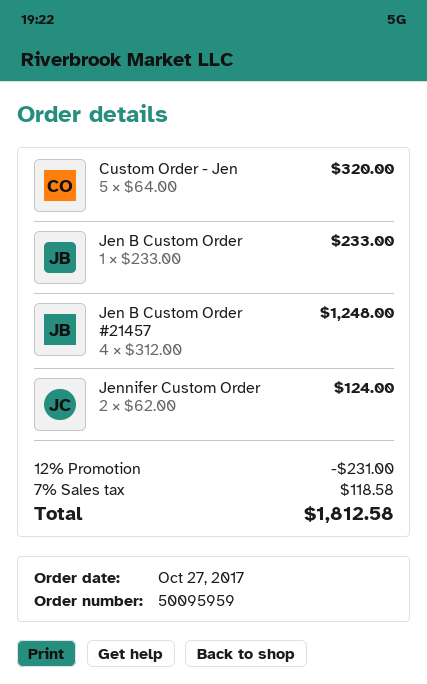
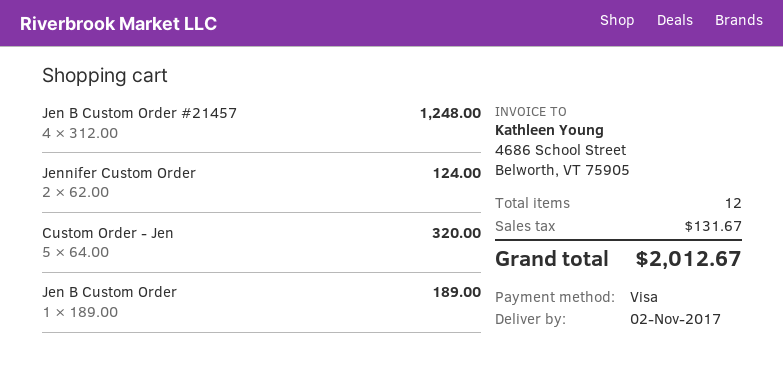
Jen B Custom Order: 1 x 233.00 = 233.00 -> 1 x 189.00 = 189.00
discount: 12% = 231.00 -> none
tax: 118.58 -> 131.67
total: 1812.58 -> 2012.67

